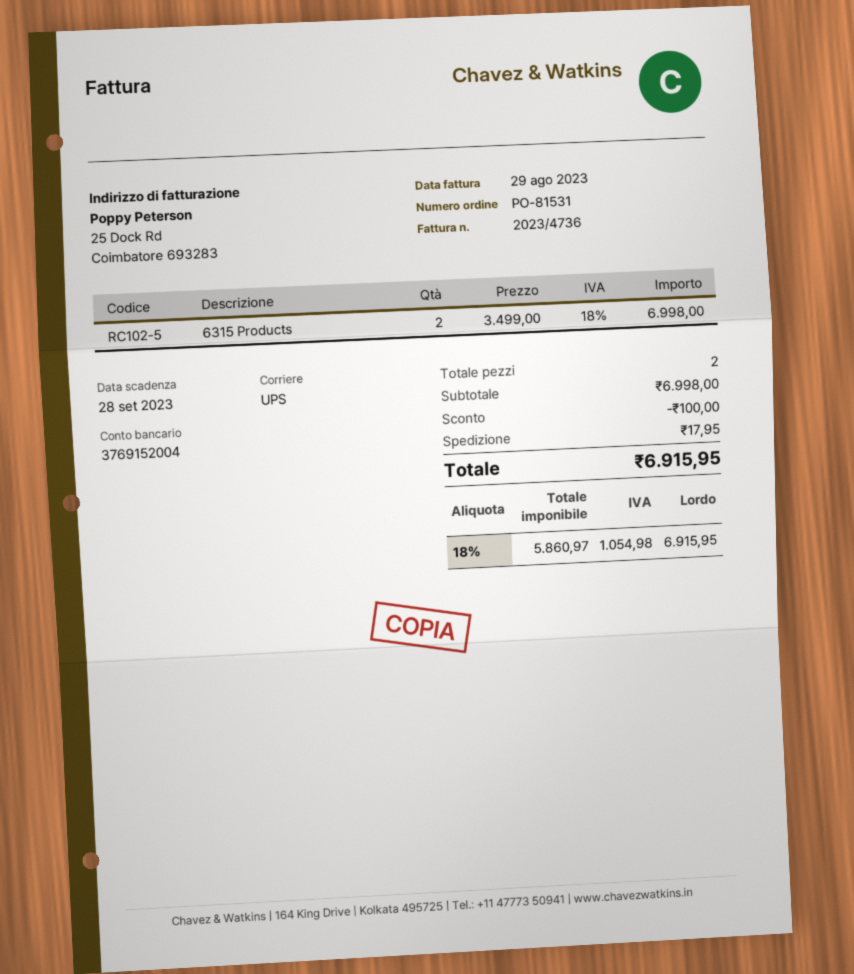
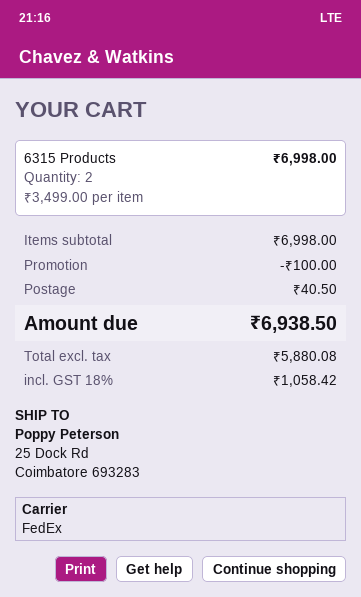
shipping method: UPS -> FedEx
shipping: 17.95 -> 40.50
net: 5860.97 -> 5880.08
tax: 18% = 1054.98 -> 18% = 1058.42
total: 6915.95 -> 6938.50

